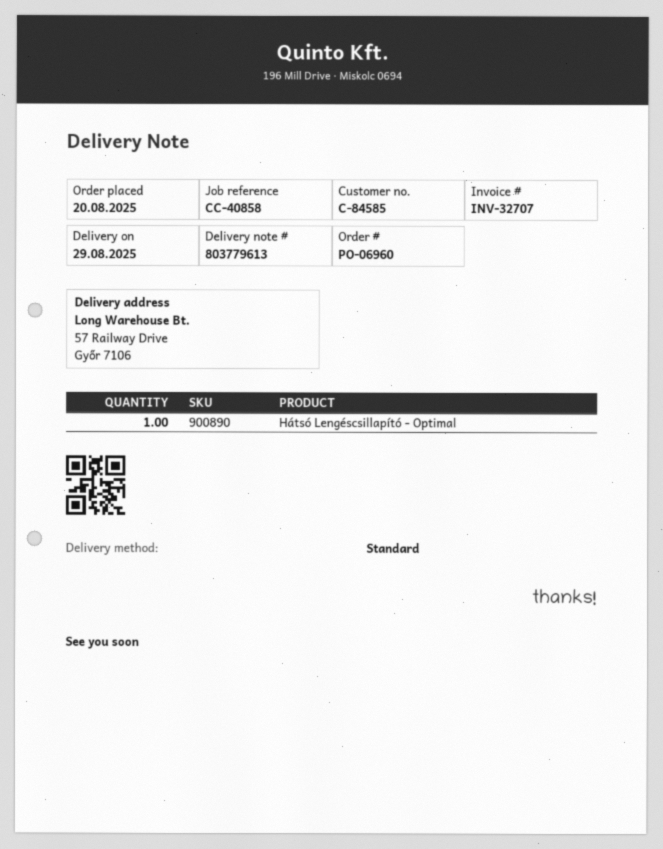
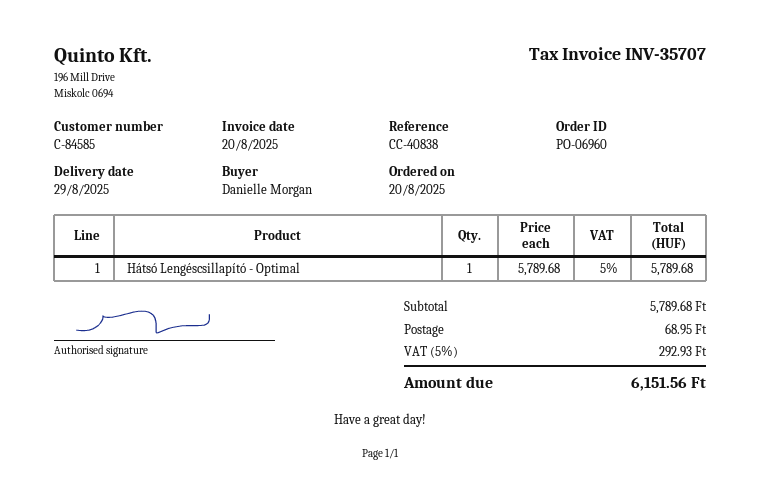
invoice number: INV-32707 -> INV-35707
reference: CC-40858 -> CC-40838

